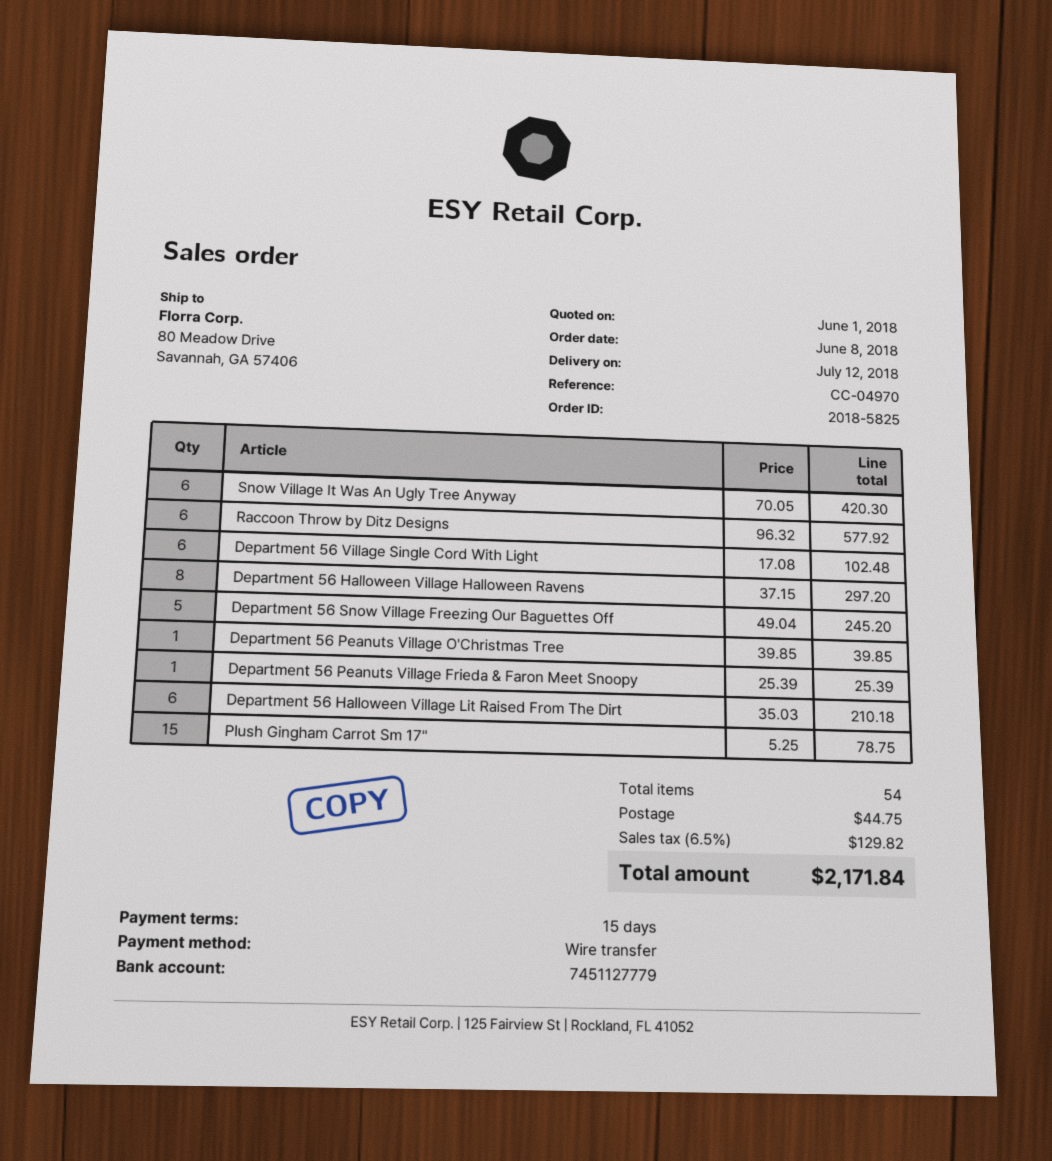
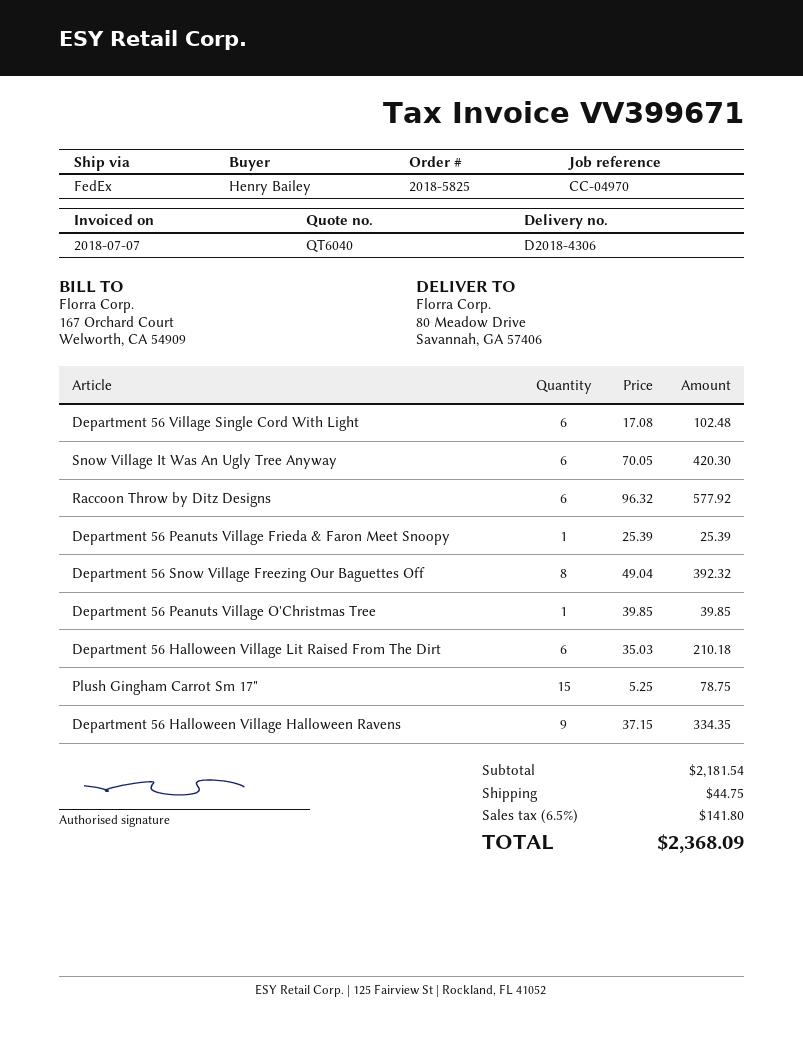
Department 56 Halloween Village Halloween Ravens: 8 x 37.15 = 297.20 -> 9 x 37.15 = 334.35
Department 56 Snow Village Freezing Our Baguettes Off: 5 x 49.04 = 245.20 -> 8 x 49.04 = 392.32
tax: 6.5% = 129.82 -> 6.5% = 141.80
total: 2171.84 -> 2368.09

